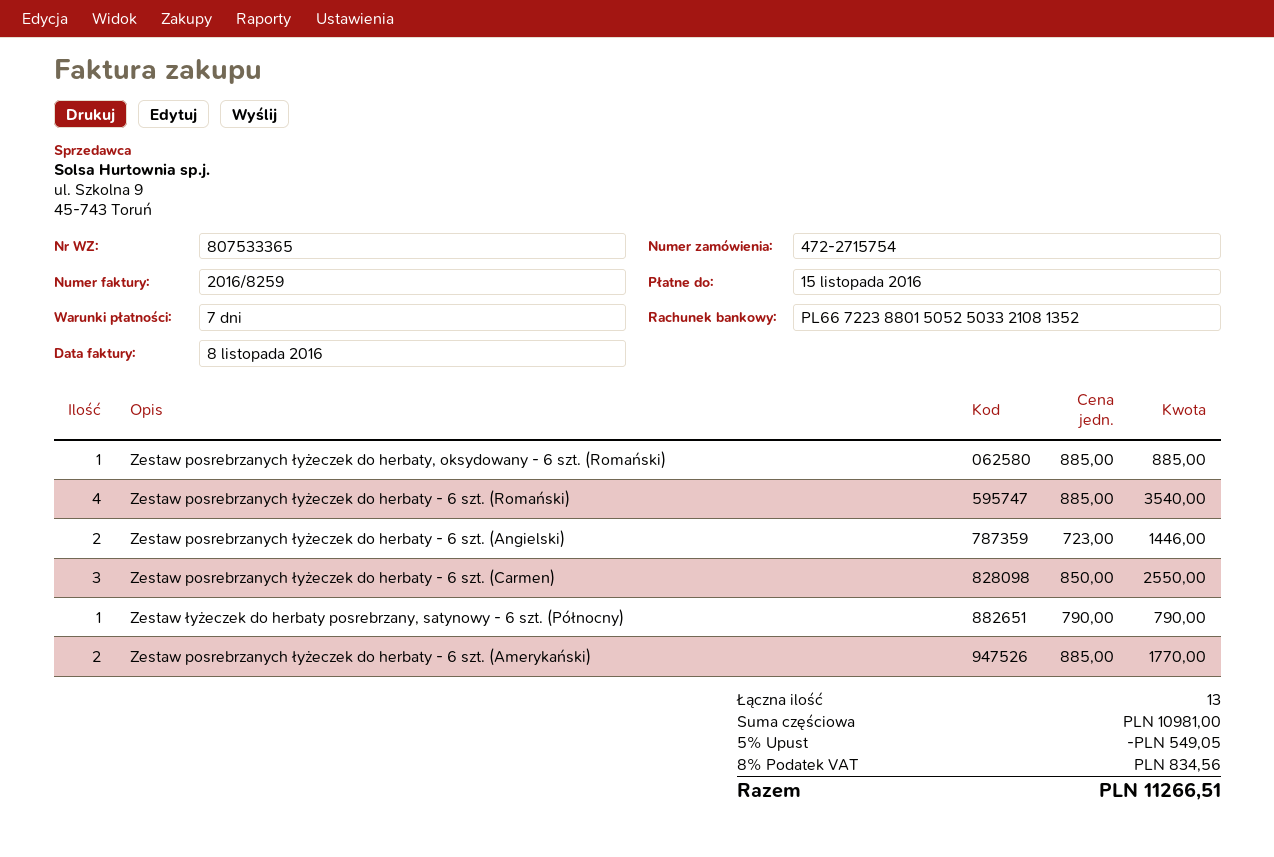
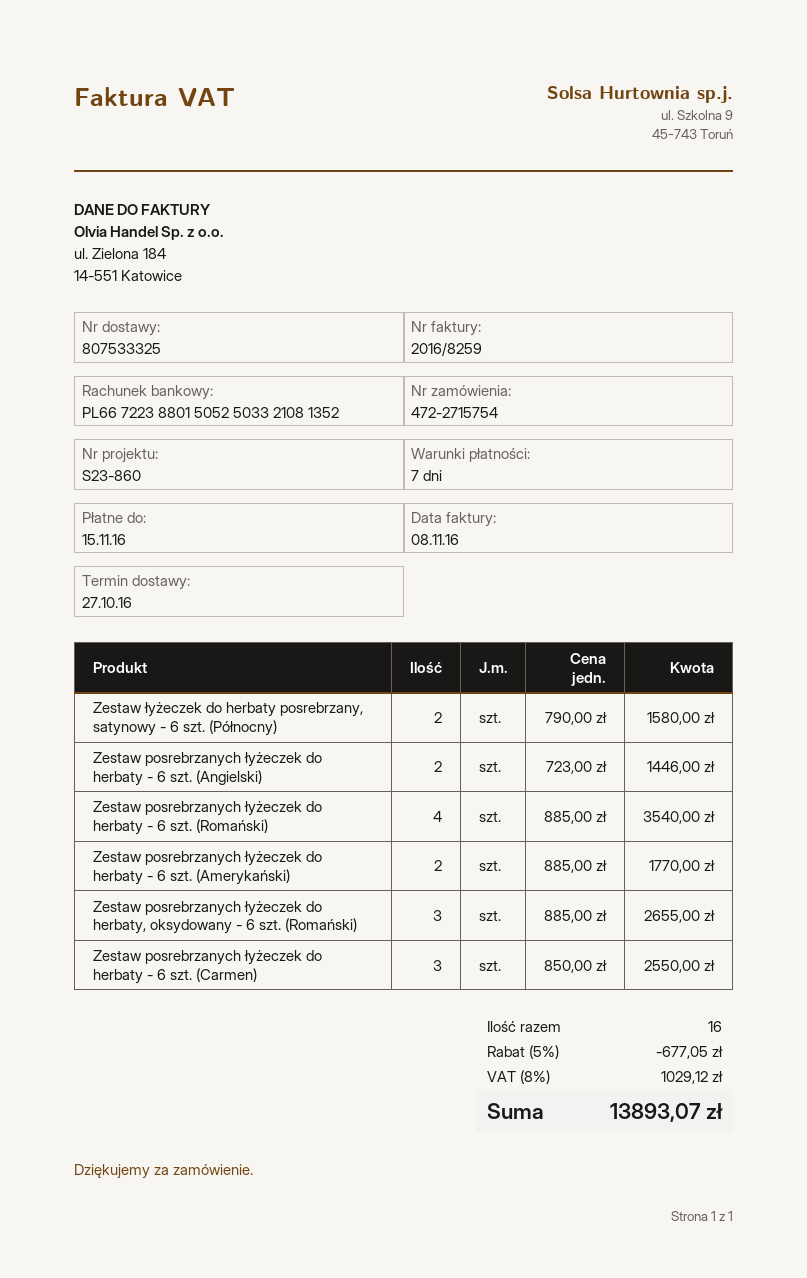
delivery note number: 807533365 -> 807533325
Zestaw posrebrzanych łyżeczek do herbaty, oksydowany - 6 szt. (Romański): 1 x 885.00 = 885.00 -> 3 x 885.00 = 2655.00
Zestaw łyżeczek do herbaty posrebrzany, satynowy - 6 szt. (Północny): 1 x 790.00 = 790.00 -> 2 x 790.00 = 1580.00
total quantity: 13 -> 16
discount: 5% = 549.05 -> 5% = 677.05
tax: 8% = 834.56 -> 8% = 1029.12
total: 11266.51 -> 13893.07

